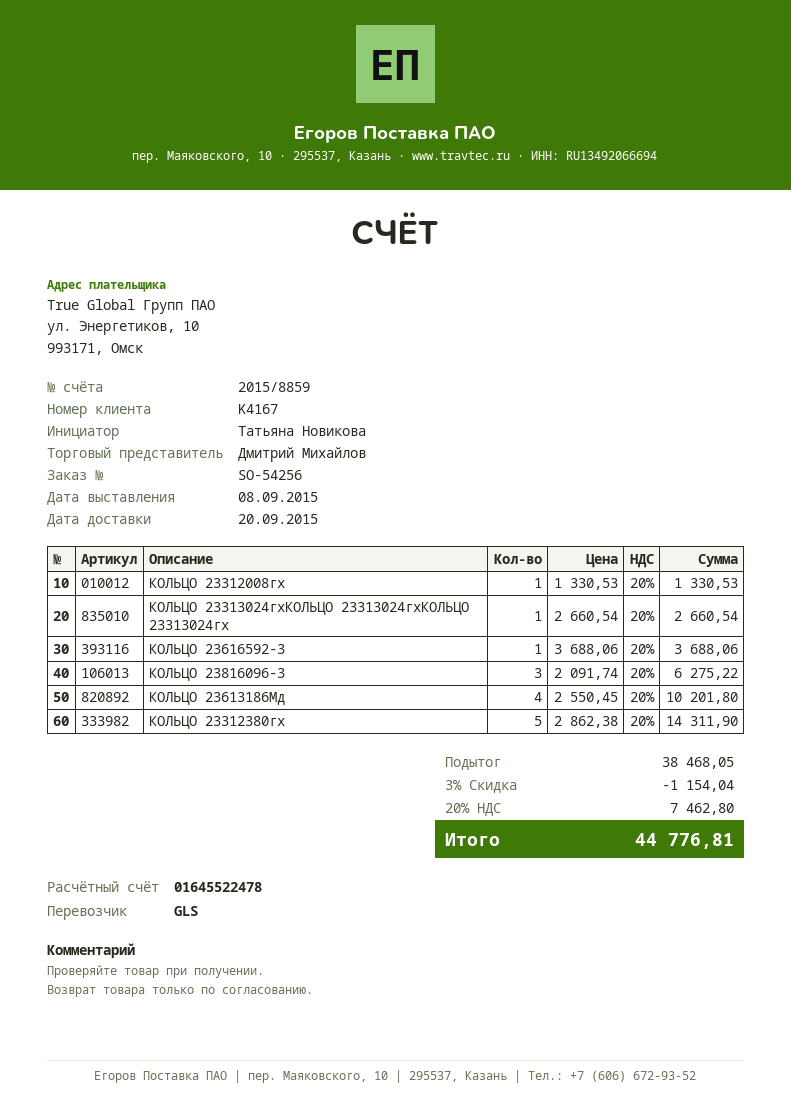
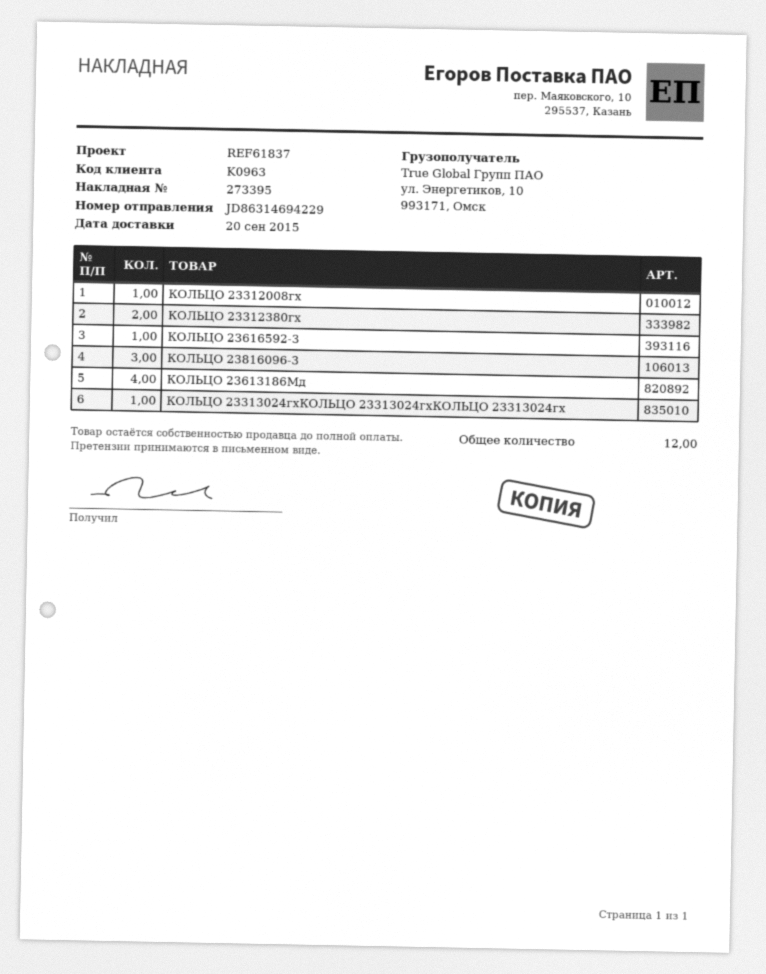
customer number: K4167 -> K0963
КОЛЬЦО 23312380гх: 5 -> 2

